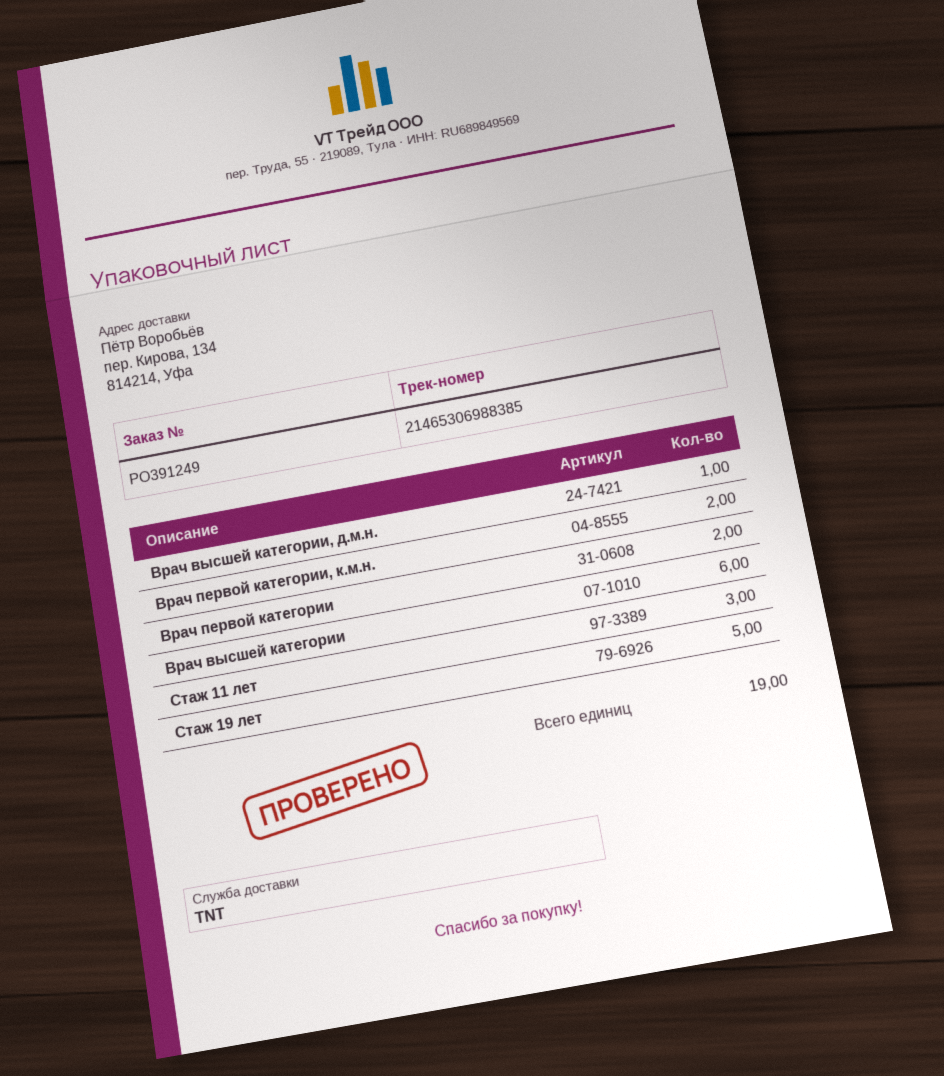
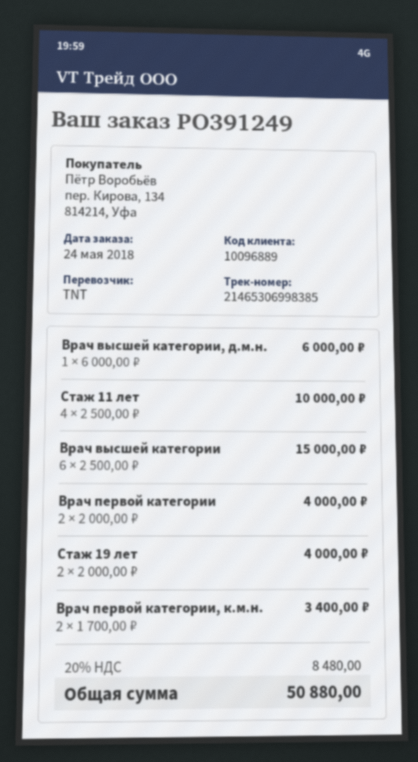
tracking number: 21465306988385 -> 21465306998385
Стаж 11 лет: 3 -> 4
Стаж 19 лет: 5 -> 2

